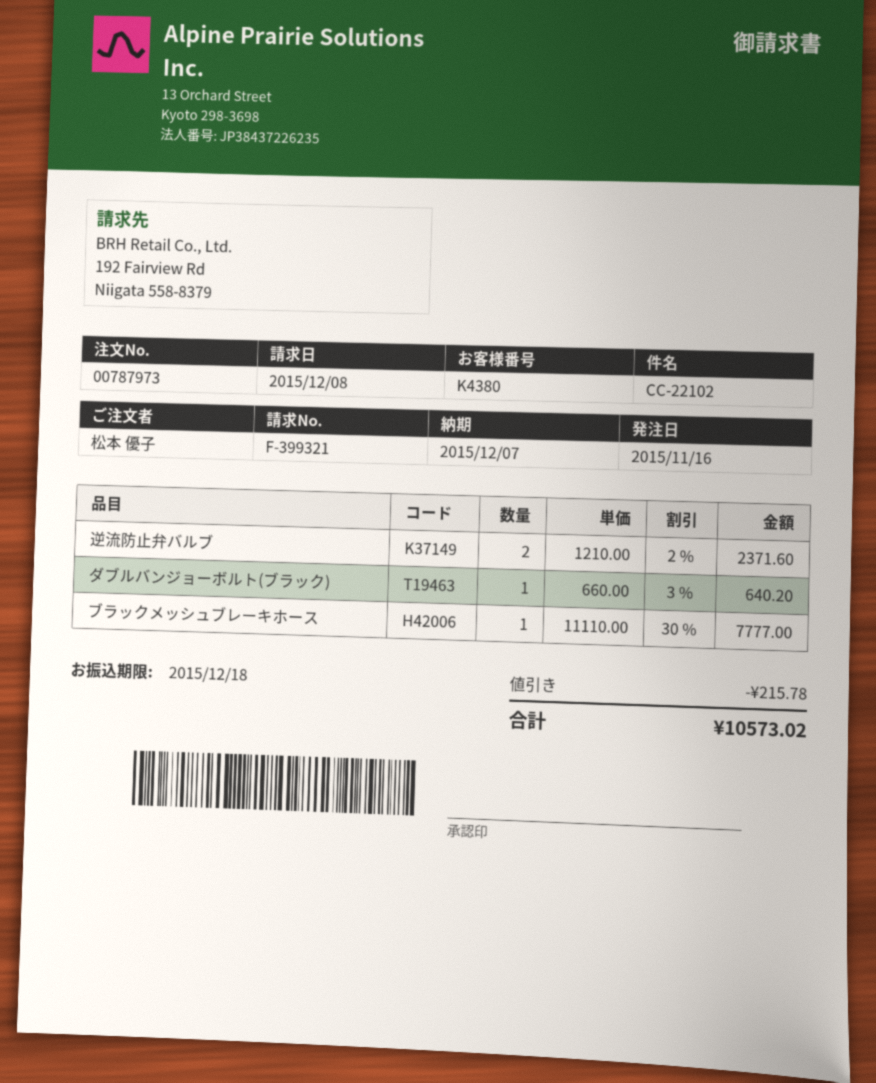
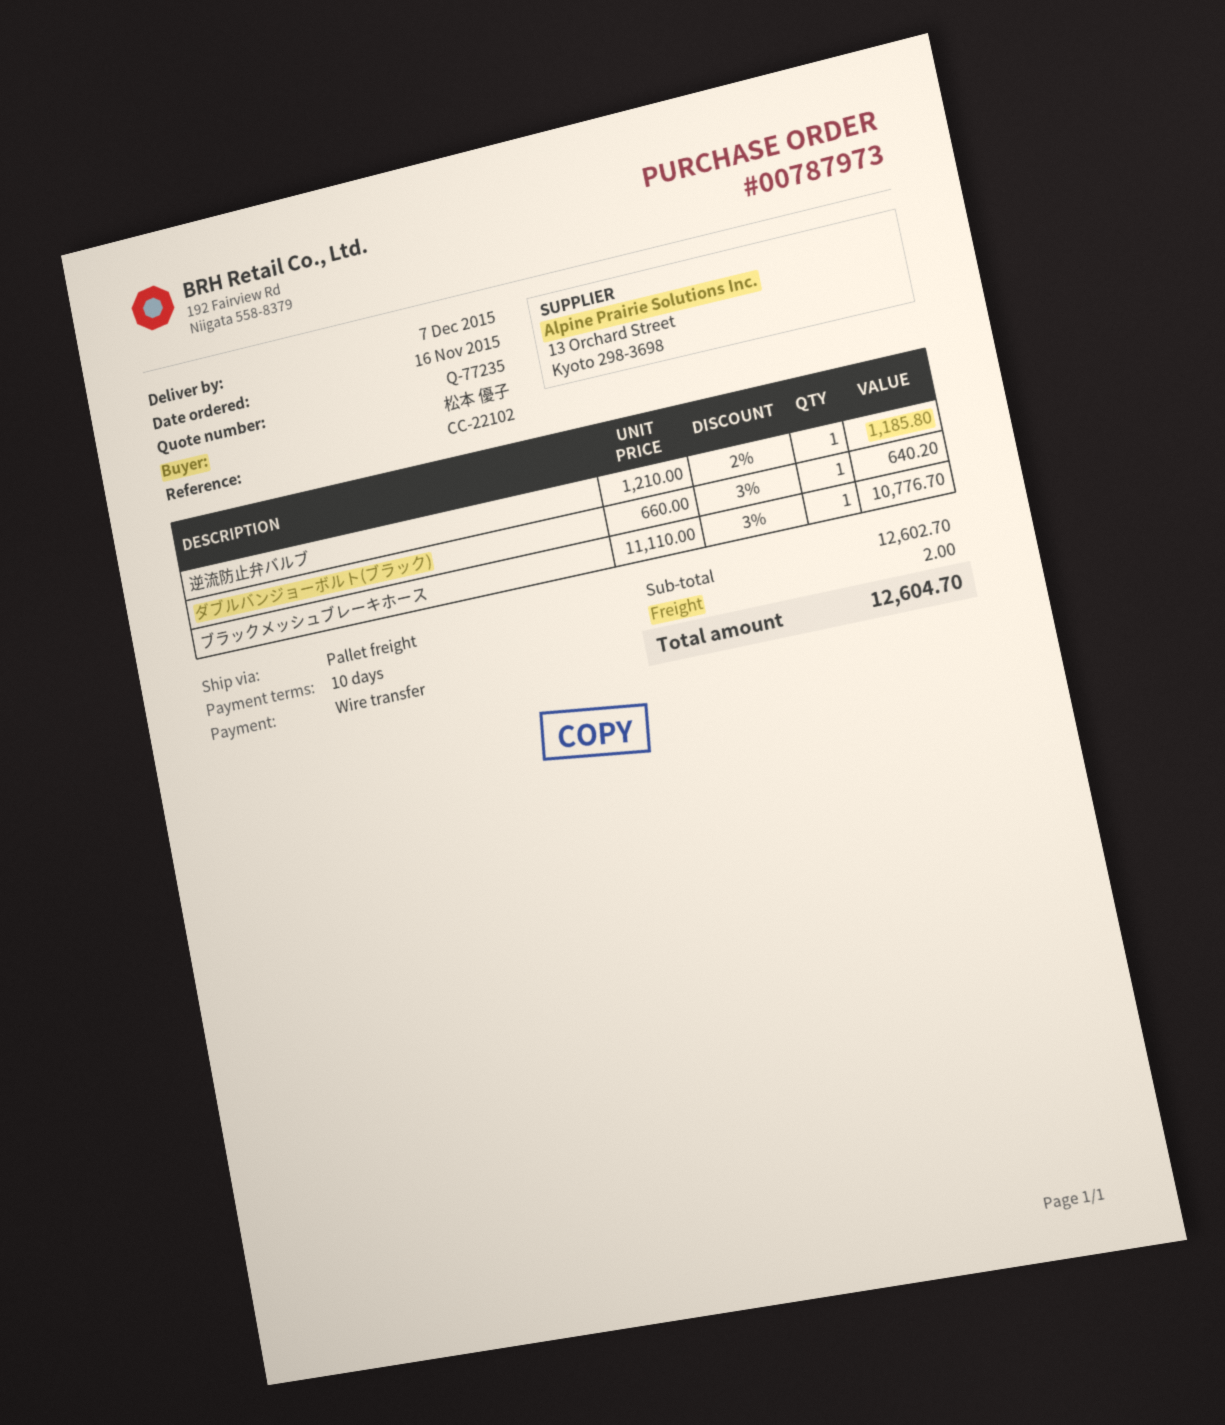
逆流防止弁バルブ: 2 x 1210.00 - 2% = 2371.60 -> 1 x 1210.00 - 2% = 1185.80
ブラックメッシュブレーキホース: 1 x 11110.00 - 30% = 7777.00 -> 1 x 11110.00 - 3% = 10776.70
discount: 215.78 -> none
shipping: none -> 2.00
total: 10573.02 -> 12604.70

